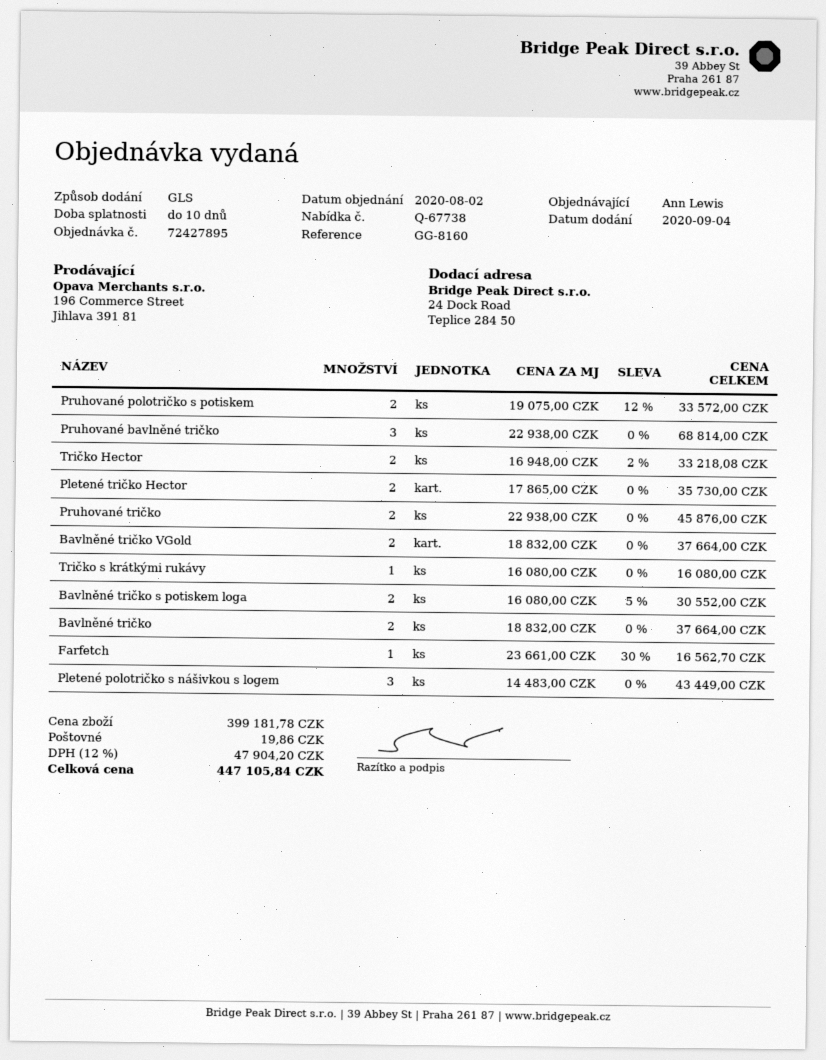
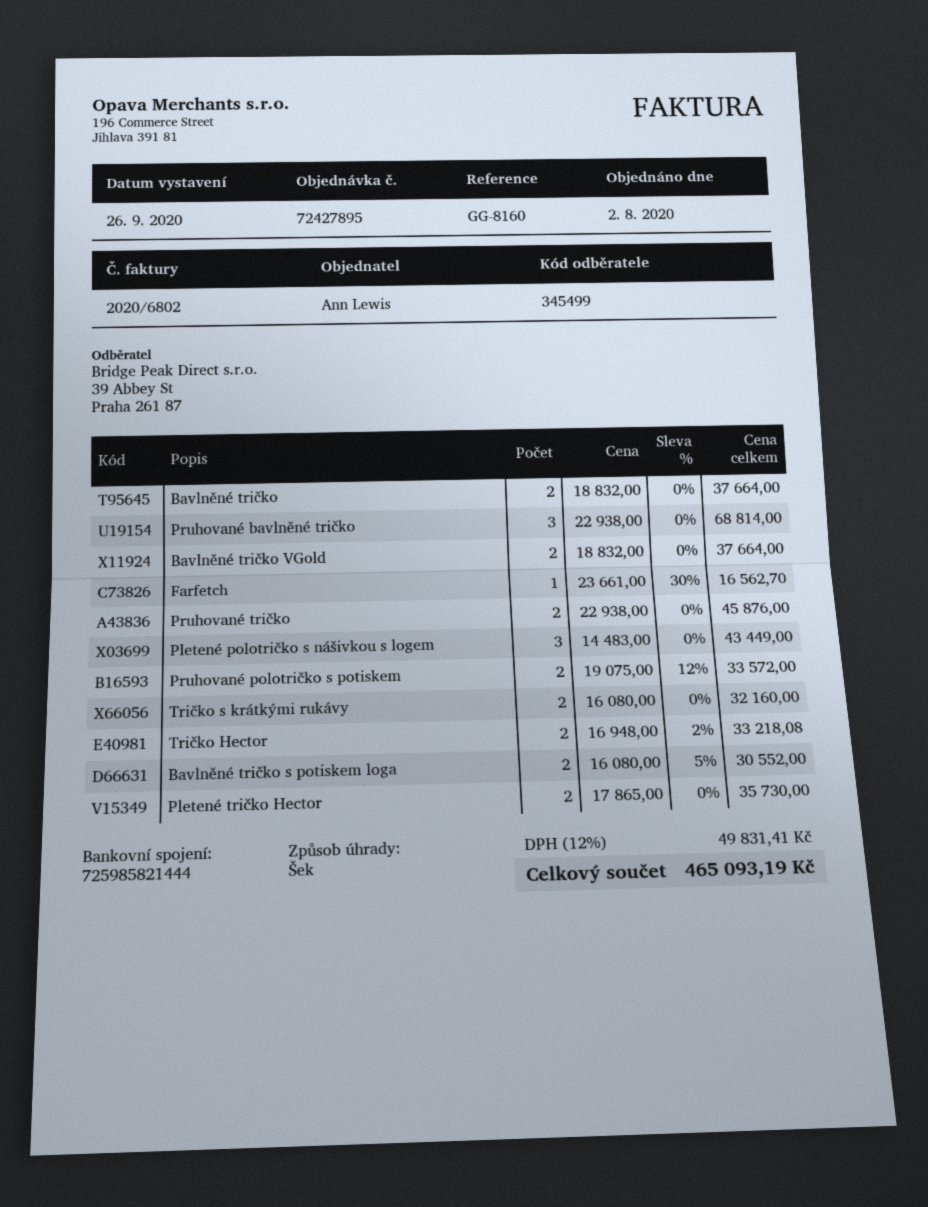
Tričko s krátkými rukávy: 1 x 16080.00 = 16080.00 -> 2 x 16080.00 = 32160.00
shipping: 19.86 -> none
tax: 12% = 47904.20 -> 12% = 49831.41
total: 447105.84 -> 465093.19

